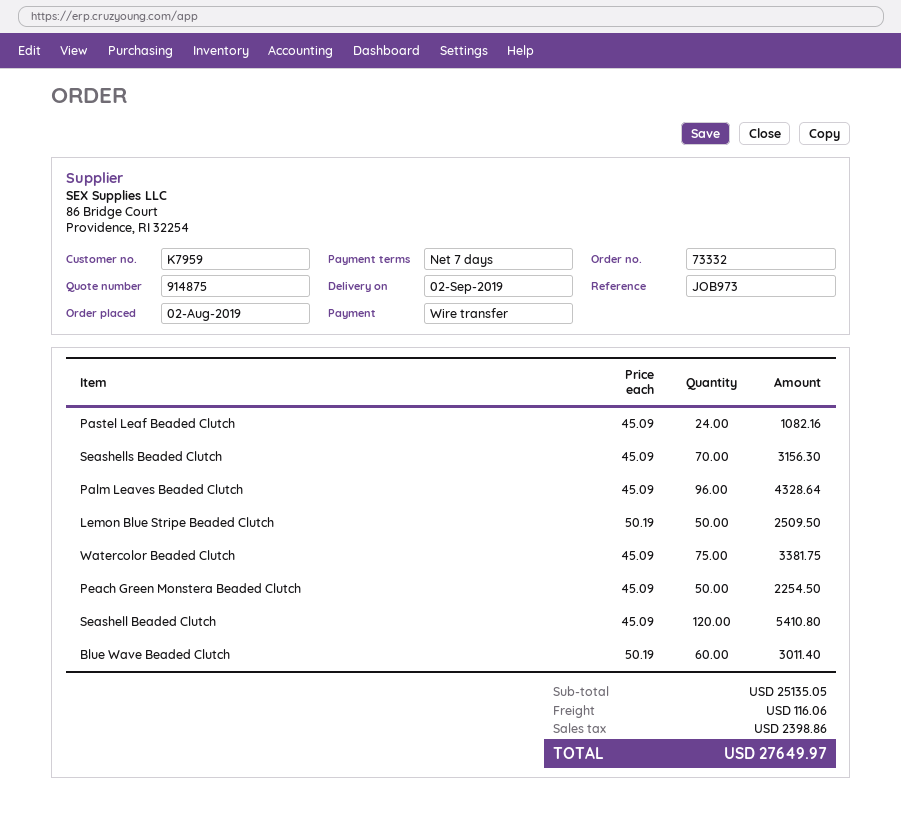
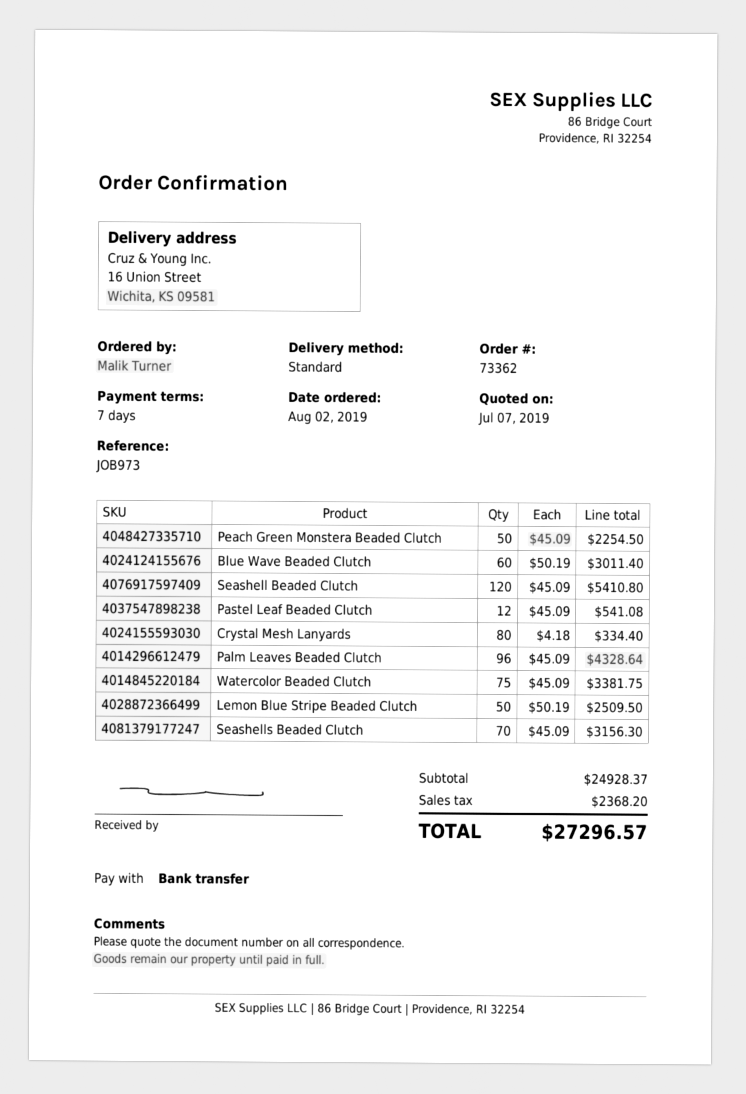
order number: 73332 -> 73362
Pastel Leaf Beaded Clutch: 24 x 45.09 = 1082.16 -> 12 x 45.09 = 541.08
Crystal Mesh Lanyards: none -> 80 x 4.18 = 334.40
subtotal: 25135.05 -> 24928.37
shipping: 116.06 -> none
tax: 2398.86 -> 2368.20
total: 27649.97 -> 27296.57

